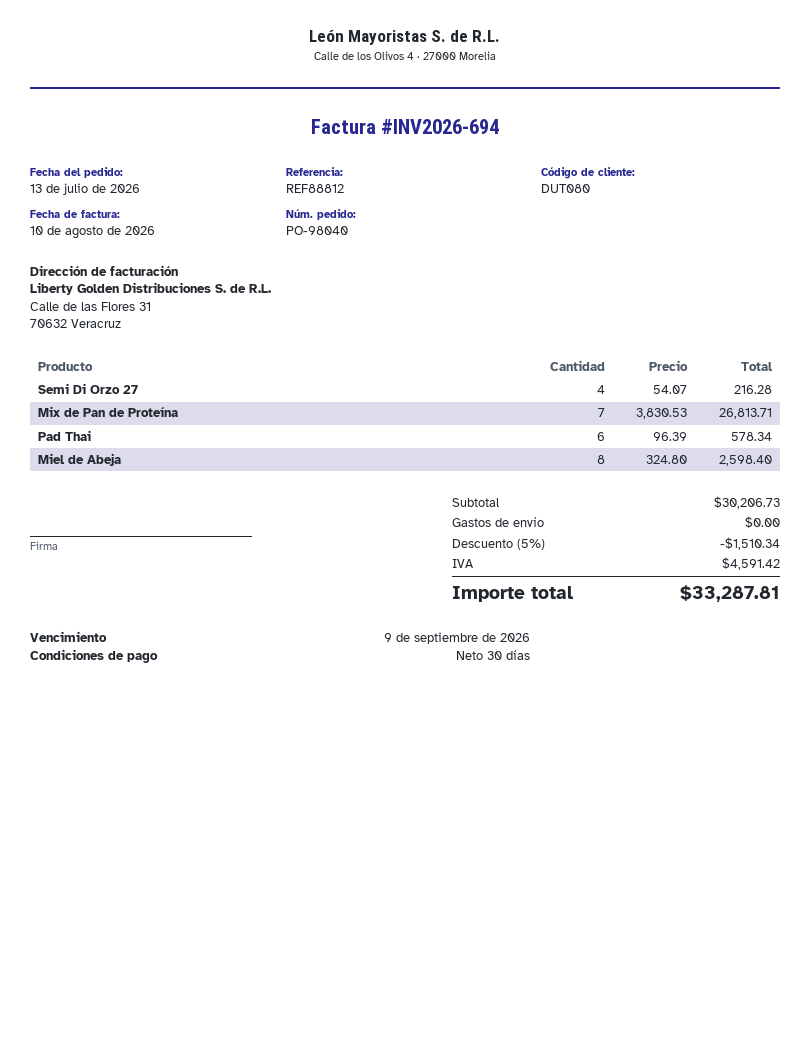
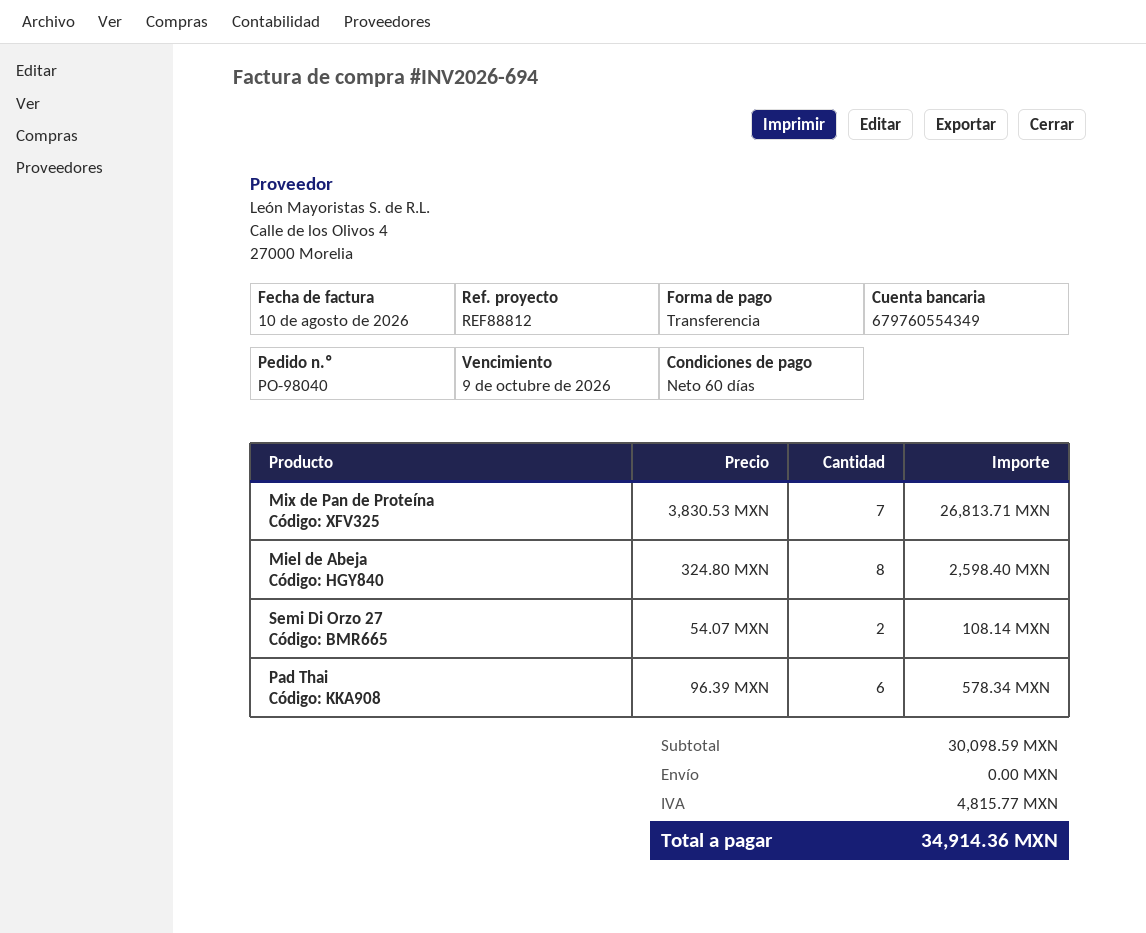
payment terms: 30 days -> 60 days
due date: 2026-09-09 -> 2026-10-09
Semi Di Orzo 27: 4 x 54.07 = 216.28 -> 2 x 54.07 = 108.14
subtotal: 30206.73 -> 30098.59
discount: 5% = 1510.34 -> none
tax: 4591.42 -> 4815.77
total: 33287.81 -> 34914.36

